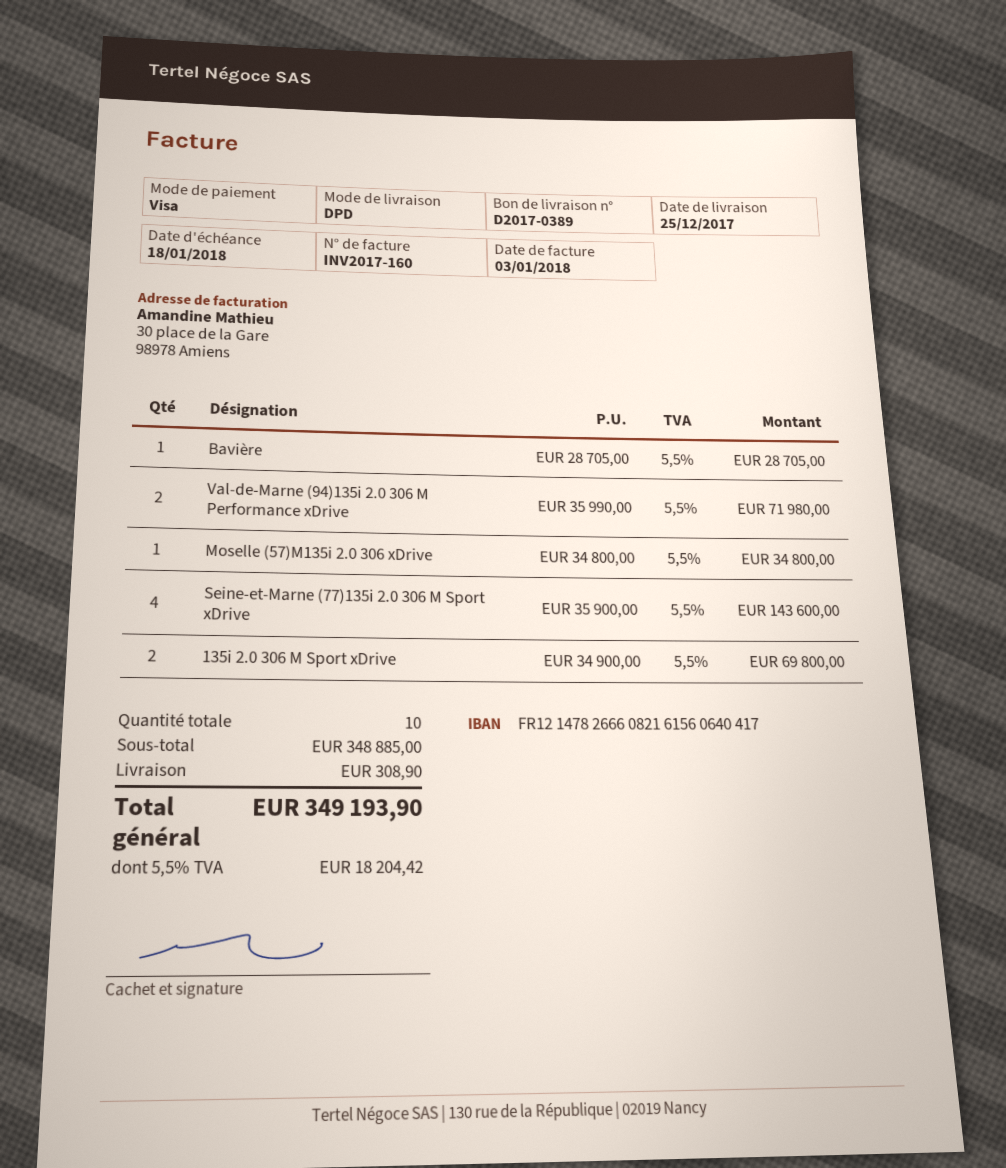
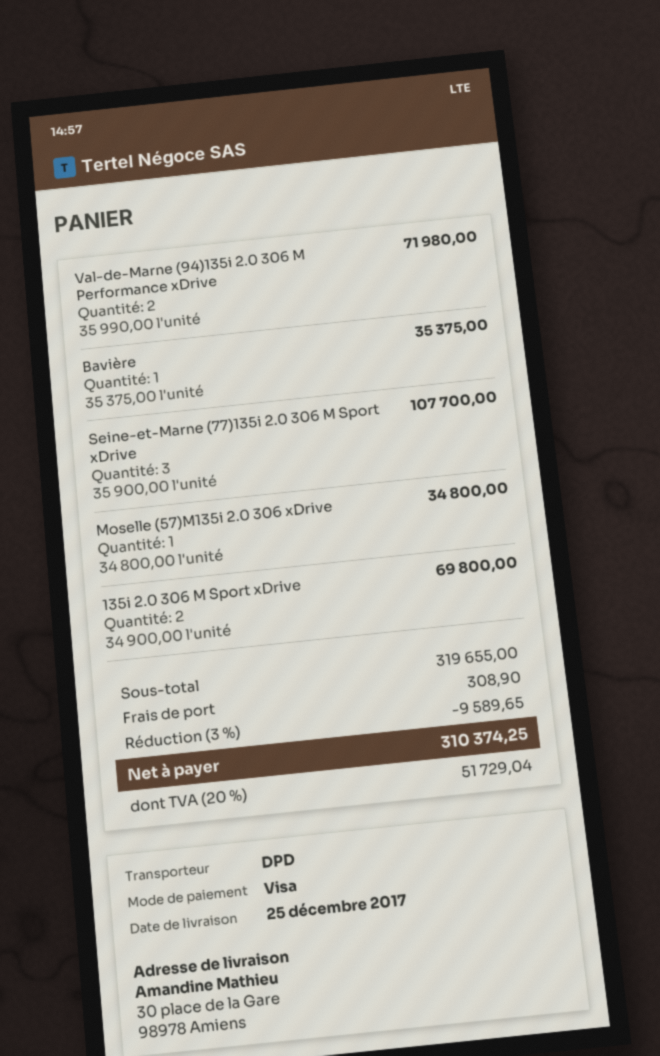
Bavière: 1 x 28705.00 = 28705.00 -> 1 x 35375.00 = 35375.00
Seine-et-Marne (77)135i 2.0 306 M Sport xDrive: 4 x 35900.00 = 143600.00 -> 3 x 35900.00 = 107700.00
subtotal: 348885.00 -> 319655.00
discount: none -> 3% = 9589.65
tax: 5.5% = 18204.42 -> 20% = 51729.04
total: 349193.90 -> 310374.25

